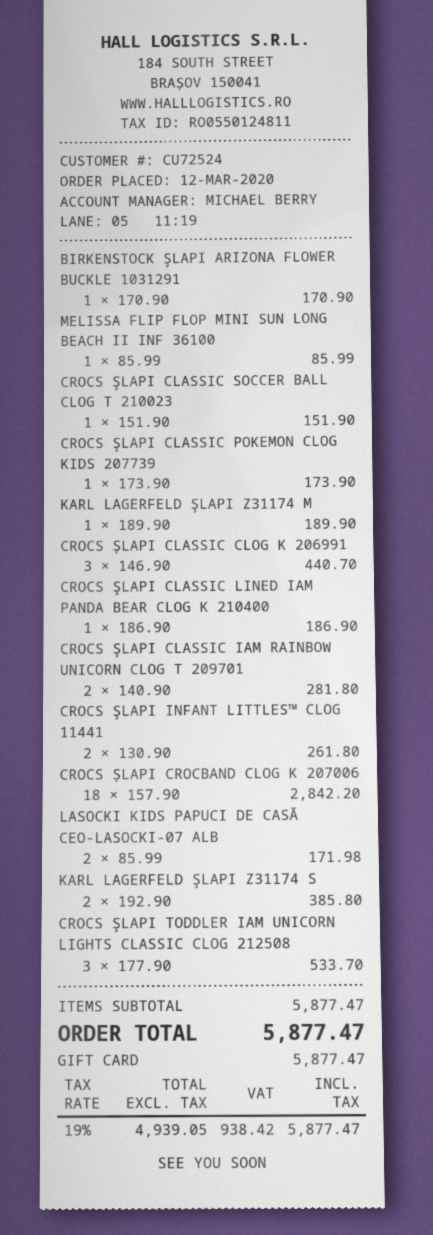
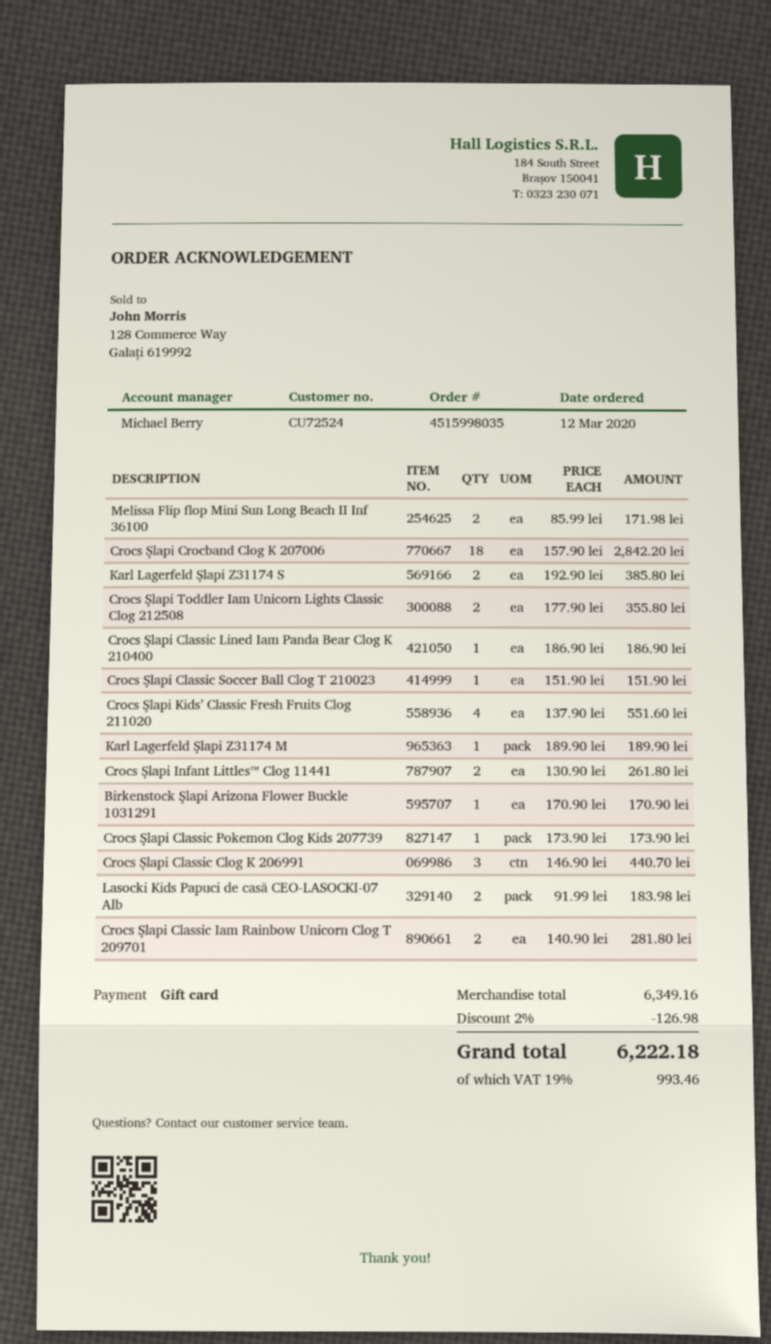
MELISSA FLIP FLOP MINI SUN LONG BEACH II INF 36100: 1 x 85.99 = 85.99 -> 2 x 85.99 = 171.98
LASOCKI KIDS PAPUCI DE CASĂ CEO-LASOCKI-07 ALB: 2 x 85.99 = 171.98 -> 2 x 91.99 = 183.98
CROCS ŞLAPI TODDLER IAM UNICORN LIGHTS CLASSIC CLOG 212508: 3 x 177.90 = 533.70 -> 2 x 177.90 = 355.80
Crocs Şlapi Kids’ Classic Fresh Fruits Clog 211020: none -> 4 x 137.90 = 551.60
subtotal: 5877.47 -> 6349.16
discount: none -> 2% = 126.98
tax: 19% = 938.42 -> 19% = 993.46
total: 5877.47 -> 6222.18

